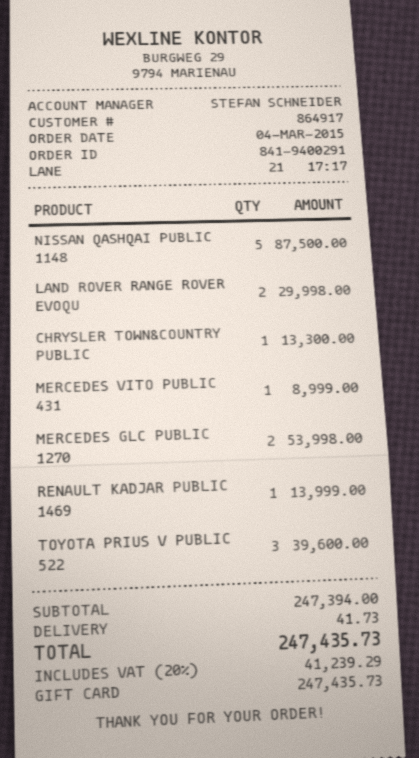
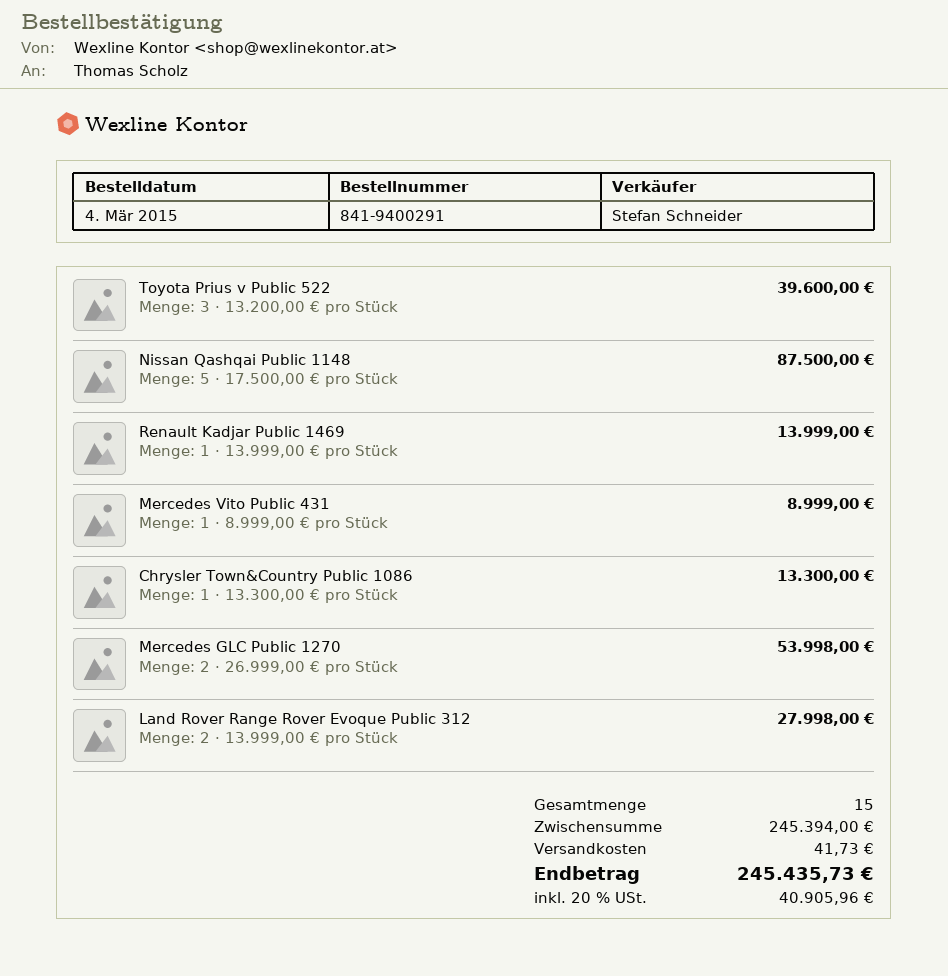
LAND ROVER RANGE ROVER EVOQU: 2 for 29998.00 -> 2 for 27998.00
subtotal: 247394.00 -> 245394.00
tax: 20% = 41239.29 -> 20% = 40905.96
total: 247435.73 -> 245435.73

